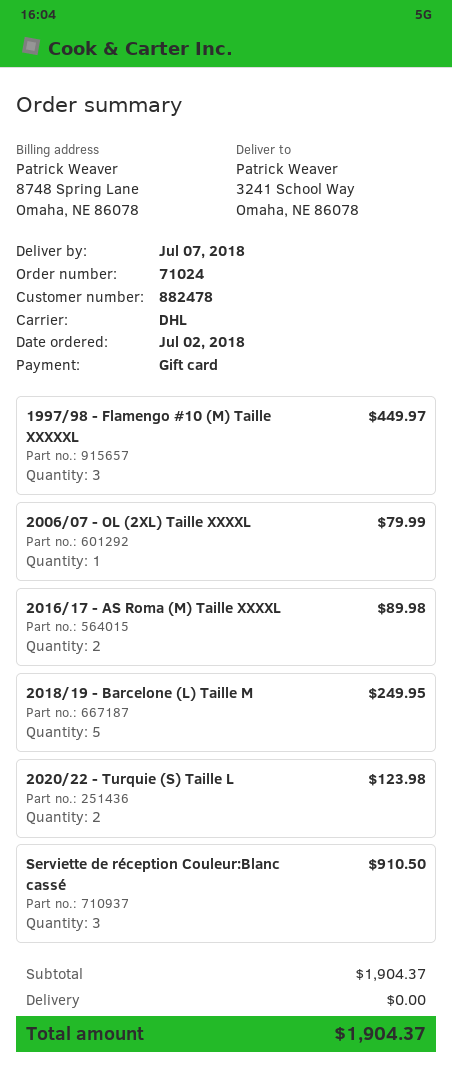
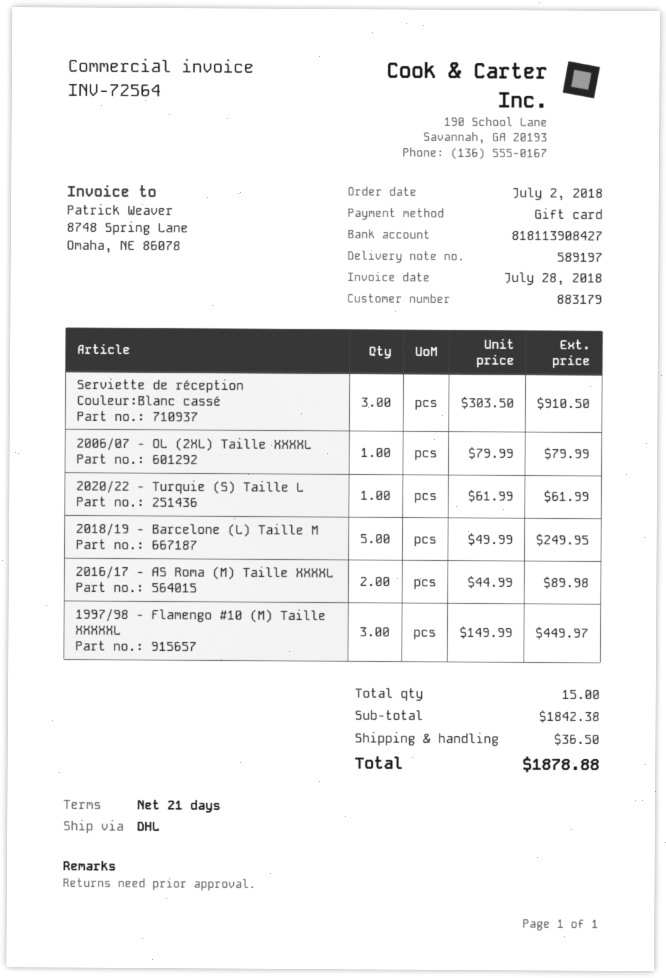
customer number: 882478 -> 883179
2020/22 - Turquie (S) Taille L: 2 for 123.98 -> 1 for 61.99
subtotal: 1904.37 -> 1842.38
shipping: 0.00 -> 36.50
total: 1904.37 -> 1878.88

